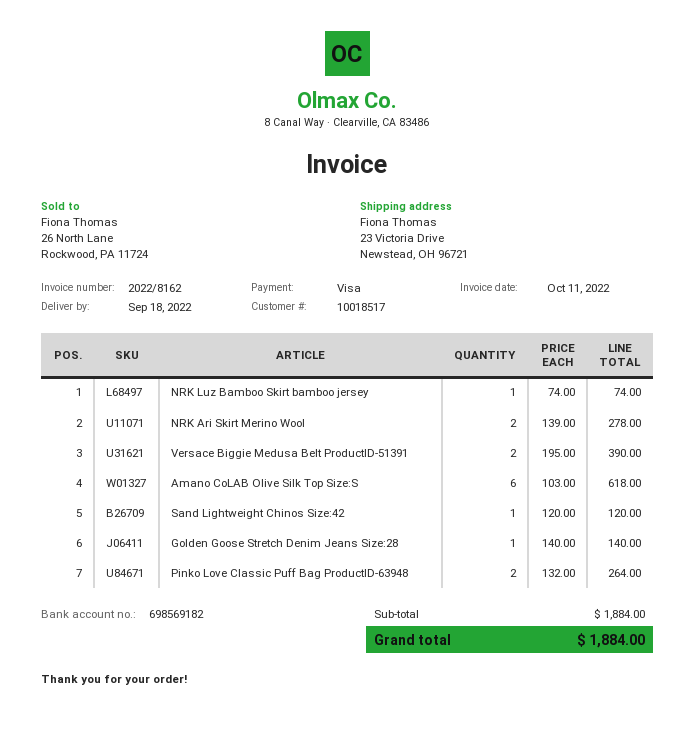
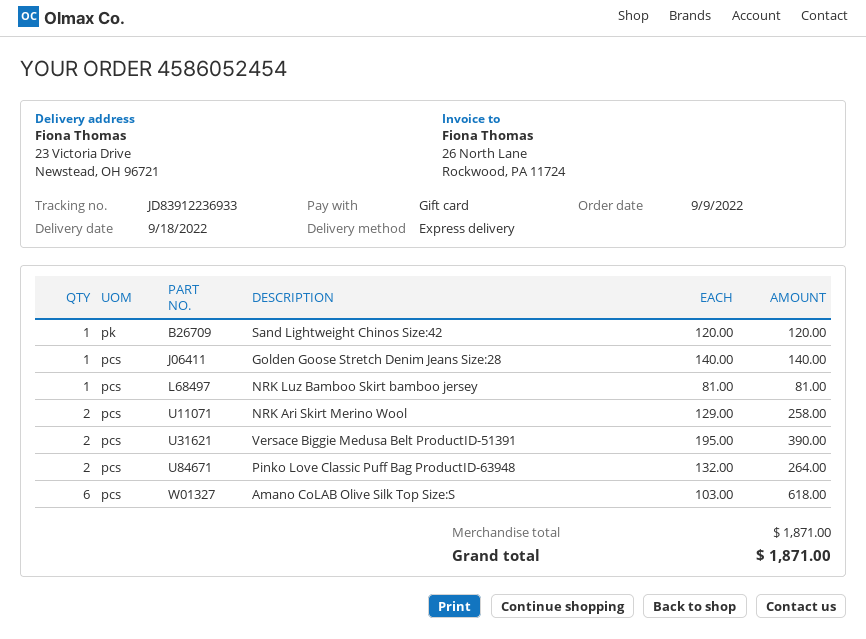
payment method: Visa -> gift card
NRK Luz Bamboo Skirt bamboo jersey: 1 x 74.00 = 74.00 -> 1 x 81.00 = 81.00
NRK Ari Skirt Merino Wool: 2 x 139.00 = 278.00 -> 2 x 129.00 = 258.00
subtotal: 1884.00 -> 1871.00
total: 1884.00 -> 1871.00

